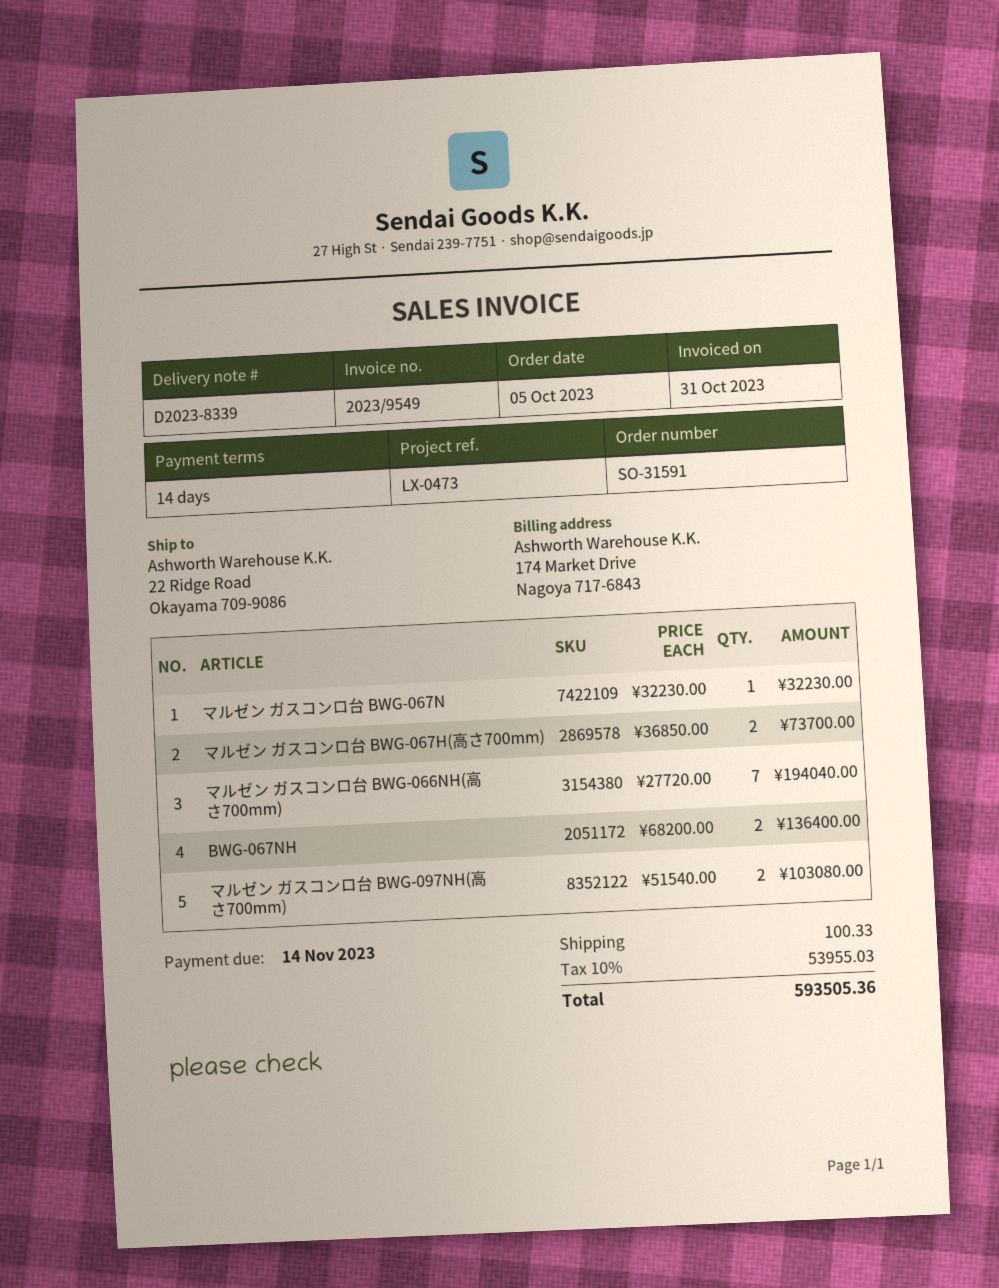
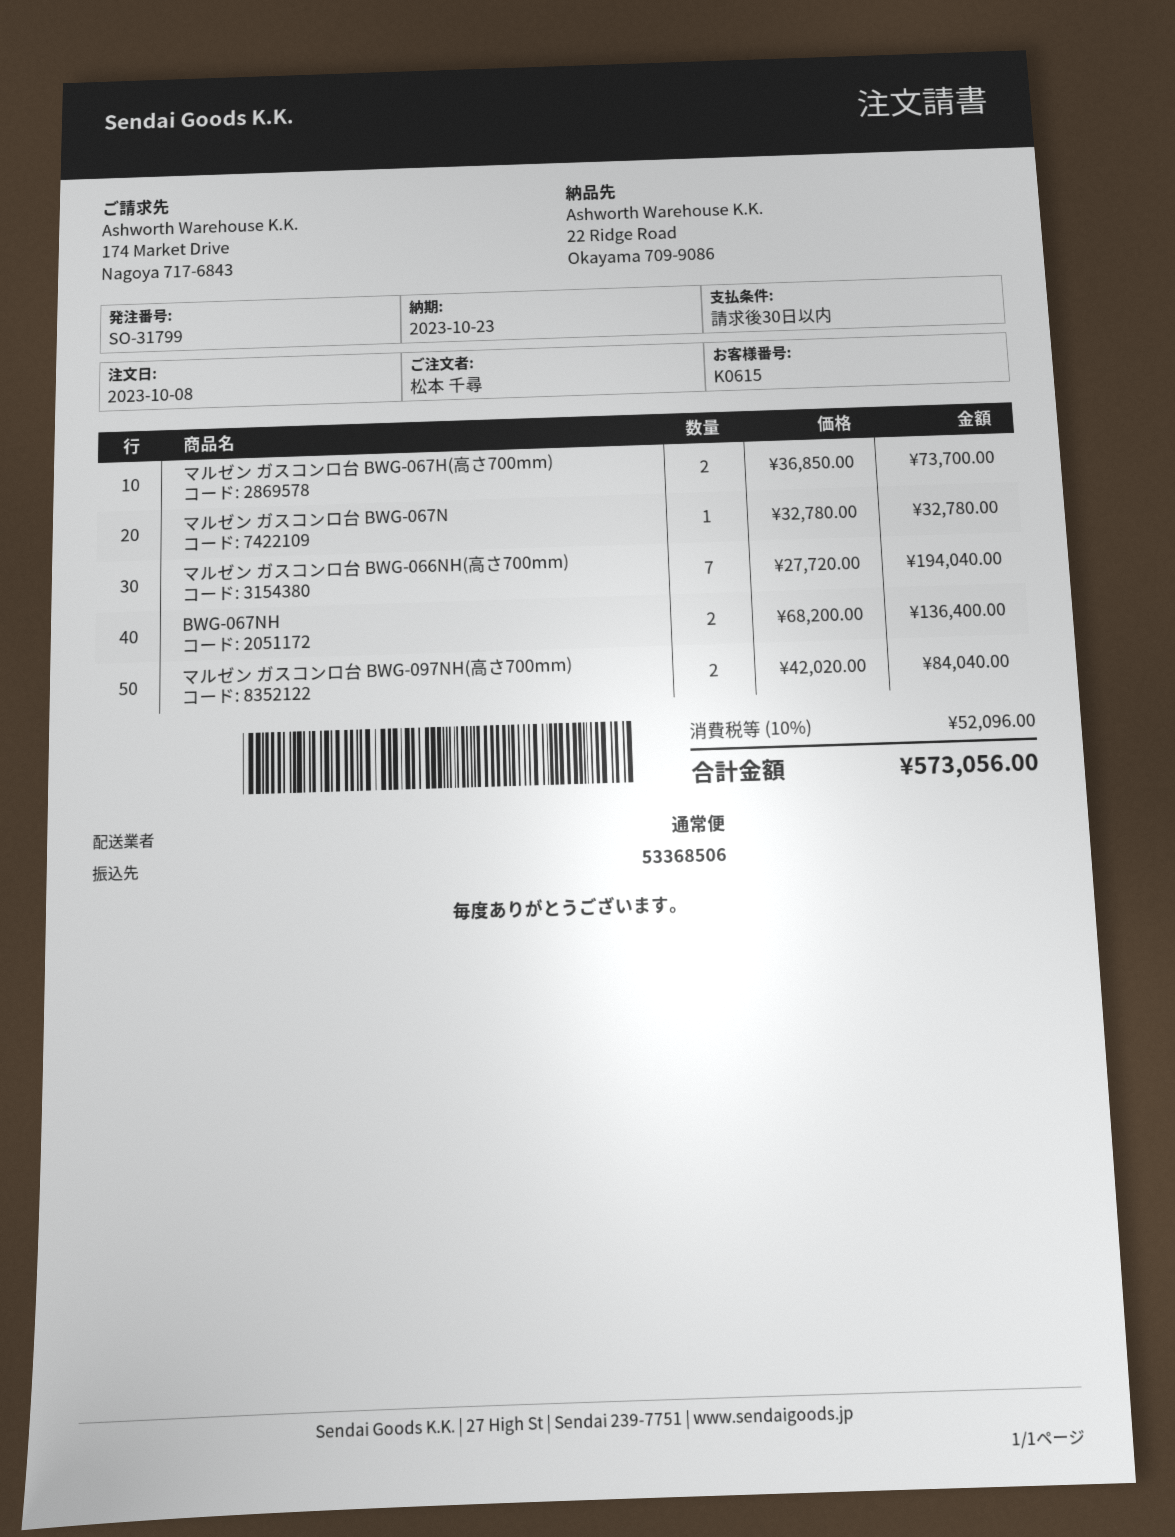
order number: SO-31591 -> SO-31799
order date: 2023-10-05 -> 2023-10-08
payment terms: 14 days -> 30 days
マルゼン ガスコンロ台 BWG-067N: 1 x 32230.00 = 32230.00 -> 1 x 32780.00 = 32780.00
マルゼン ガスコンロ台 BWG-097NH(高さ700mm): 2 x 51540.00 = 103080.00 -> 2 x 42020.00 = 84040.00
shipping: 100.33 -> none
tax: 10% = 53955.03 -> 10% = 52096.00
total: 593505.36 -> 573056.00

